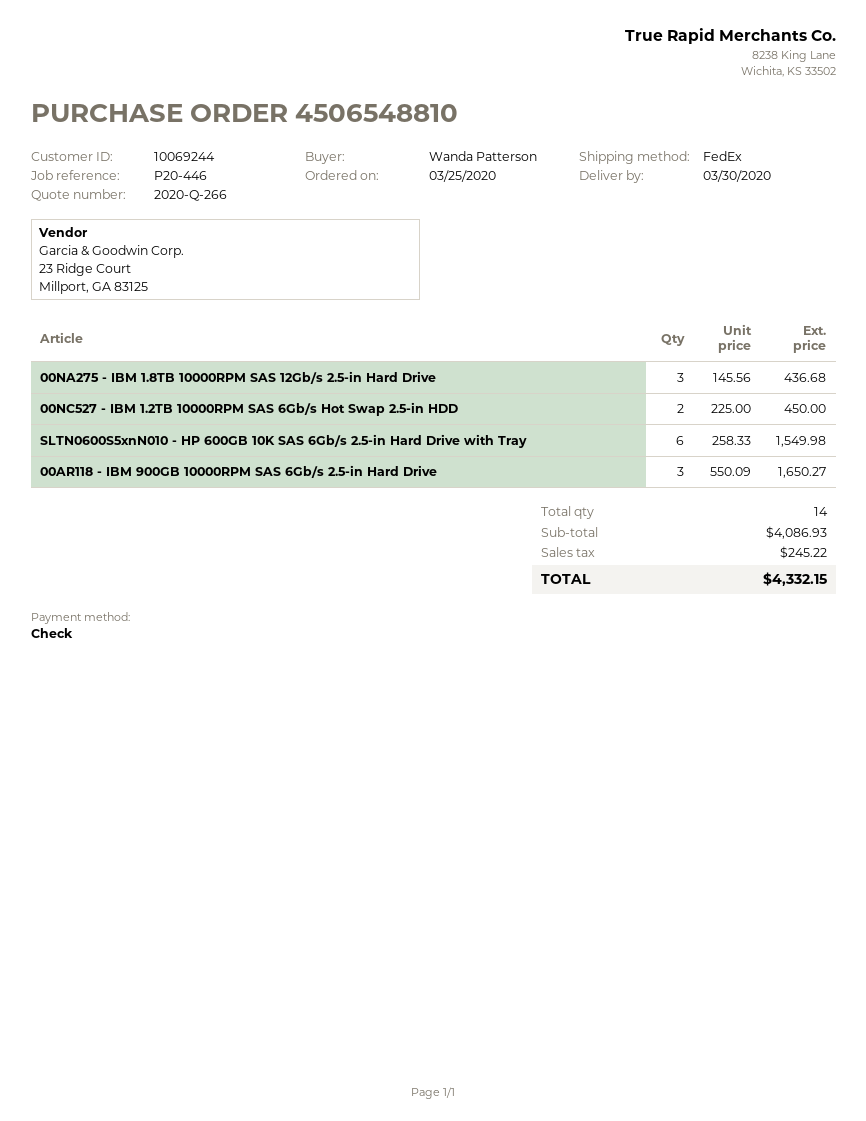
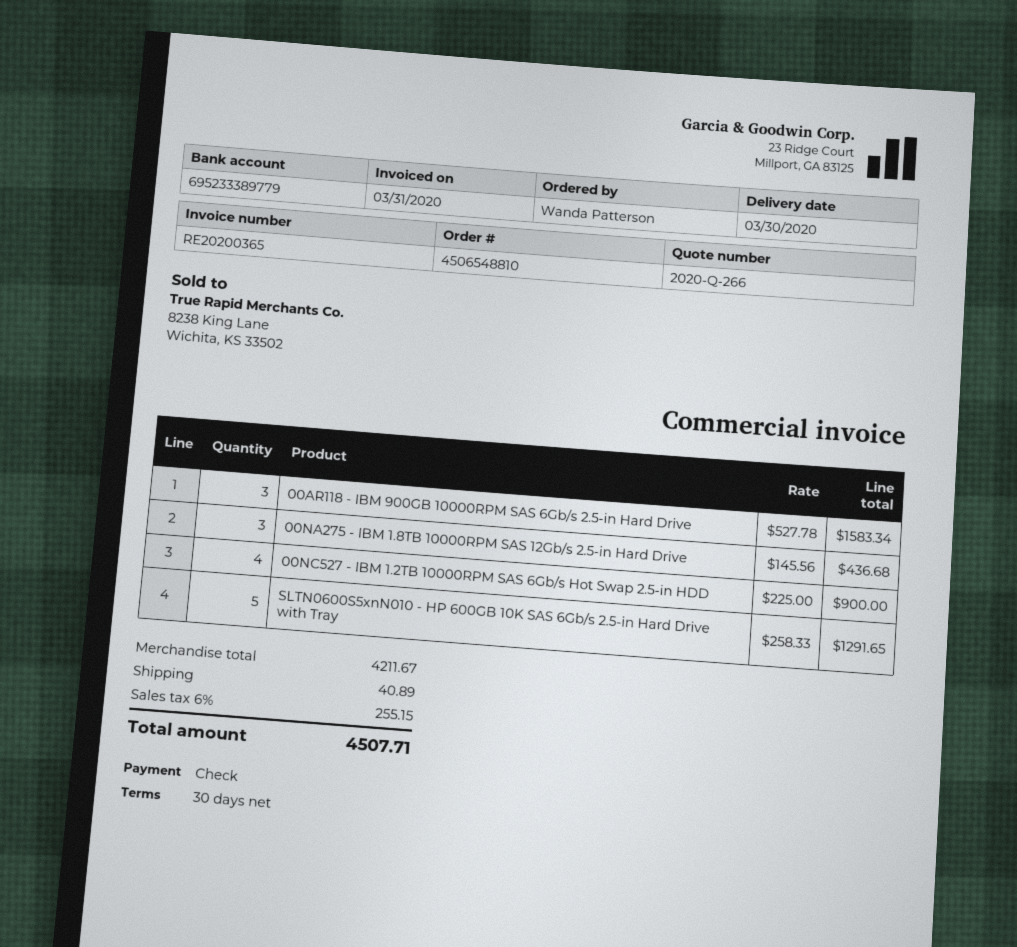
00NC527 - IBM 1.2TB 10000RPM SAS 6Gb/s Hot Swap 2.5-in HDD: 2 x 225.00 = 450.00 -> 4 x 225.00 = 900.00
SLTN0600S5xnN010 - HP 600GB 10K SAS 6Gb/s 2.5-in Hard Drive with Tray: 6 x 258.33 = 1549.98 -> 5 x 258.33 = 1291.65
00AR118 - IBM 900GB 10000RPM SAS 6Gb/s 2.5-in Hard Drive: 3 x 550.09 = 1650.27 -> 3 x 527.78 = 1583.34
subtotal: 4086.93 -> 4211.67
shipping: none -> 40.89
tax: 245.22 -> 255.15
total: 4332.15 -> 4507.71

